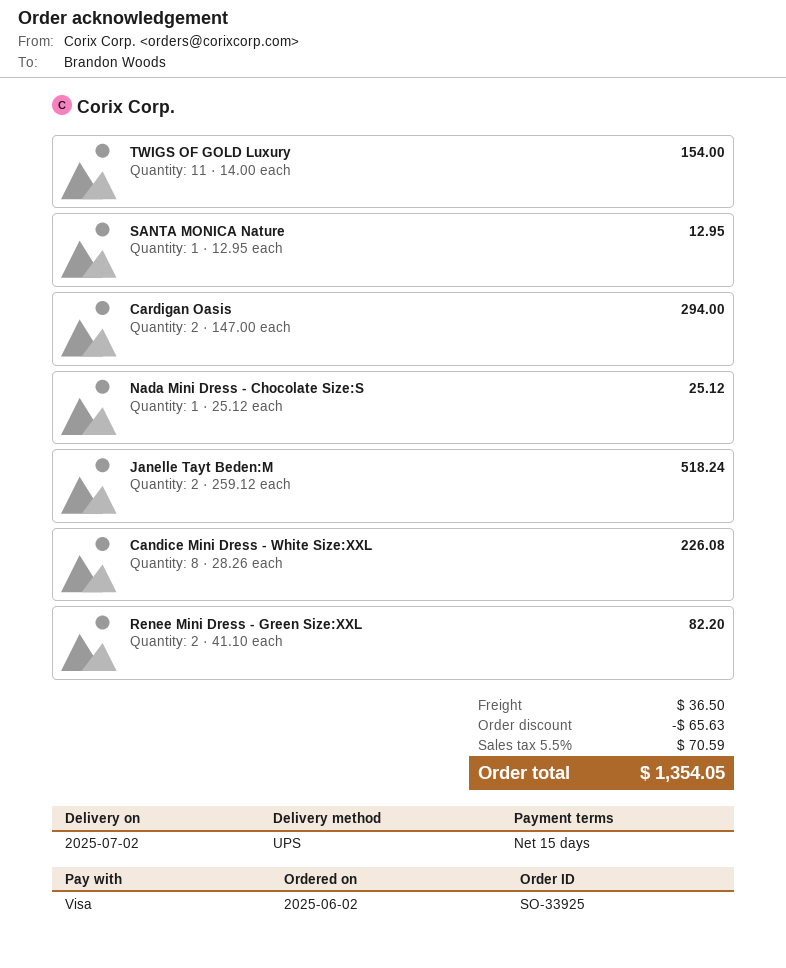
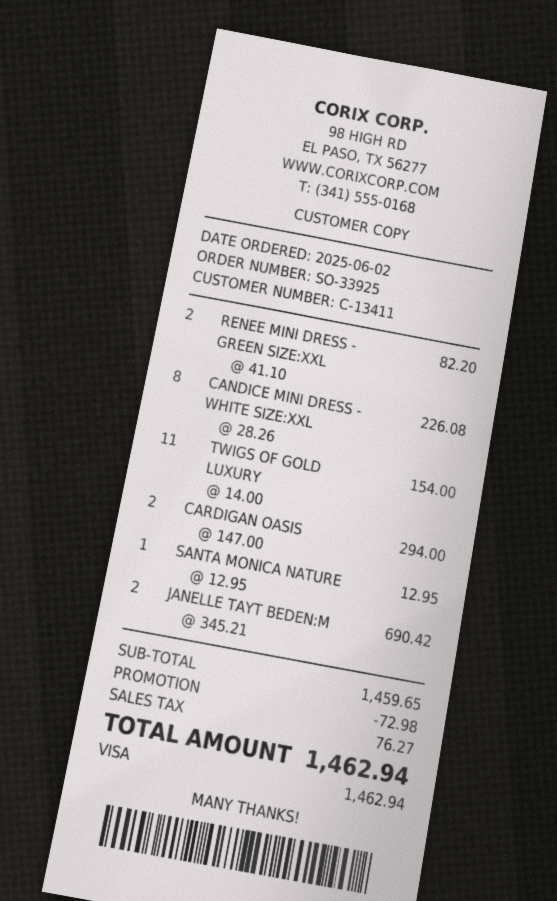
Nada Mini Dress - Chocolate Size:S: 1 x 25.12 = 25.12 -> none
Janelle Tayt Beden:M: 2 x 259.12 = 518.24 -> 2 x 345.21 = 690.42
discount: 65.63 -> 72.98
shipping: 36.50 -> none
tax: 70.59 -> 76.27
total: 1354.05 -> 1462.94

